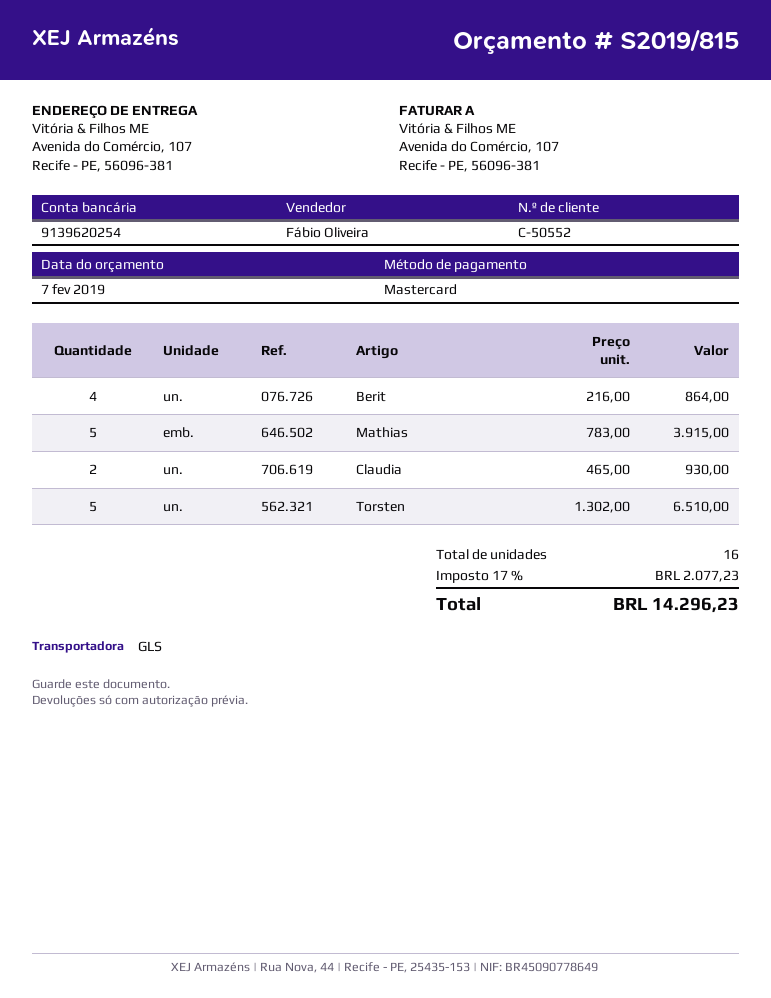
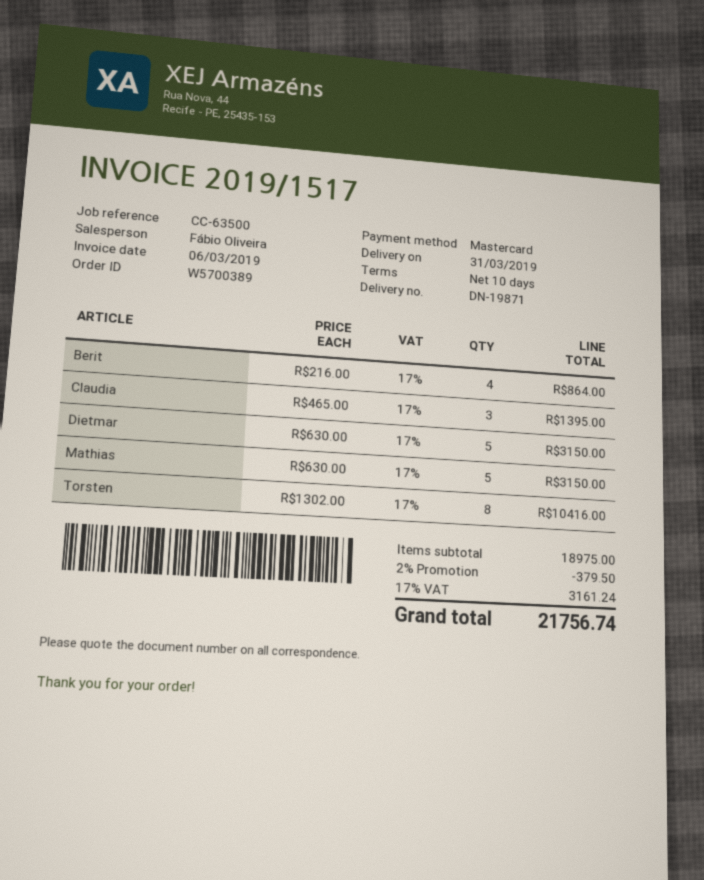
Mathias: 5 x 783.00 = 3915.00 -> 5 x 630.00 = 3150.00
Claudia: 2 x 465.00 = 930.00 -> 3 x 465.00 = 1395.00
Torsten: 5 x 1302.00 = 6510.00 -> 8 x 1302.00 = 10416.00
Dietmar: none -> 5 x 630.00 = 3150.00
discount: none -> 2% = 379.50
tax: 17% = 2077.23 -> 17% = 3161.24
total: 14296.23 -> 21756.74

